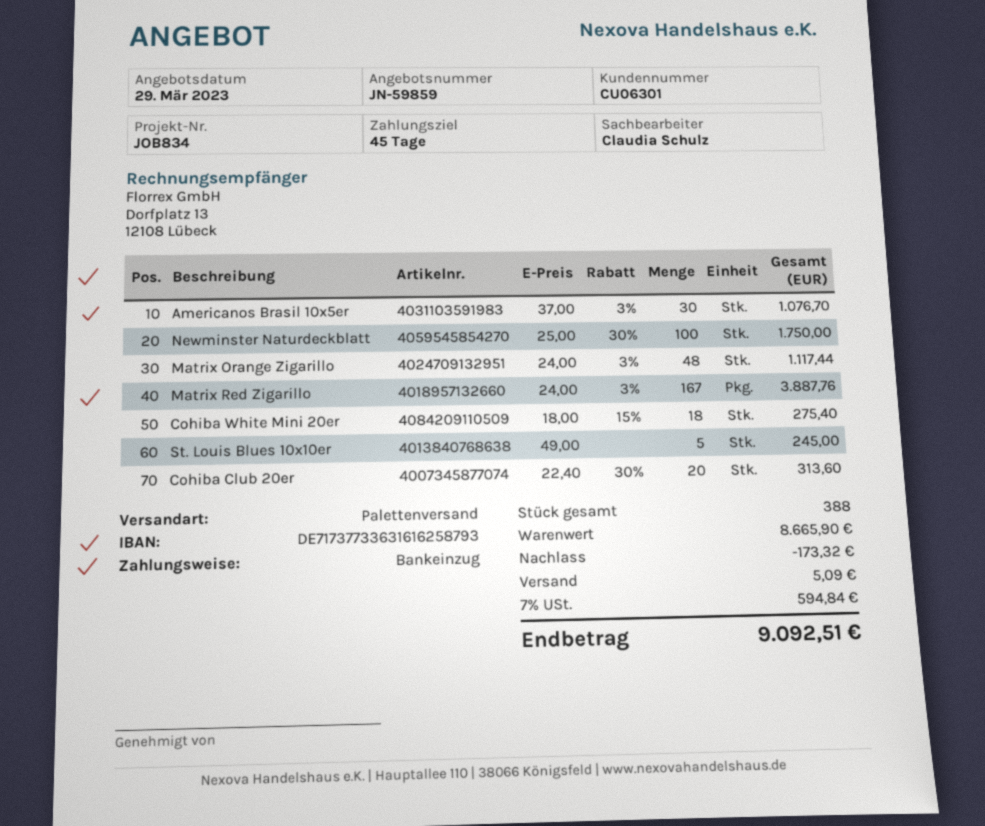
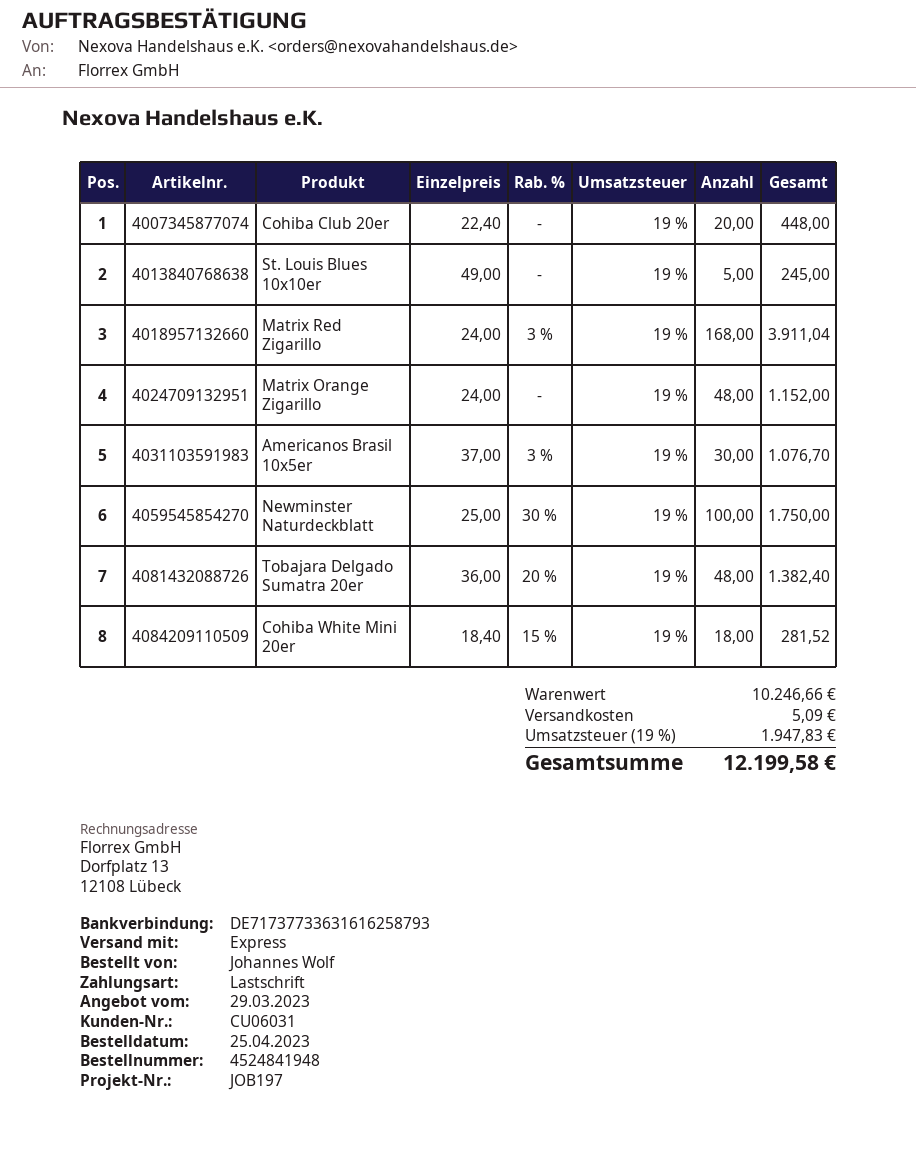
customer number: CU06301 -> CU06031
reference: JOB834 -> JOB197
shipping method: pallet freight -> express
Matrix Orange Zigarillo: 48 x 24.00 - 3% = 1117.44 -> 48 x 24.00 = 1152.00
Matrix Red Zigarillo: 167 x 24.00 - 3% = 3887.76 -> 168 x 24.00 - 3% = 3911.04
Cohiba White Mini 20er: 18 x 18.00 - 15% = 275.40 -> 18 x 18.40 - 15% = 281.52
Cohiba Club 20er: 20 x 22.40 - 30% = 313.60 -> 20 x 22.40 = 448.00
Tobajara Delgado Sumatra 20er: none -> 48 x 36.00 - 20% = 1382.40
subtotal: 8665.90 -> 10246.66
discount: 173.32 -> none
tax: 7% = 594.84 -> 19% = 1947.83
total: 9092.51 -> 12199.58

